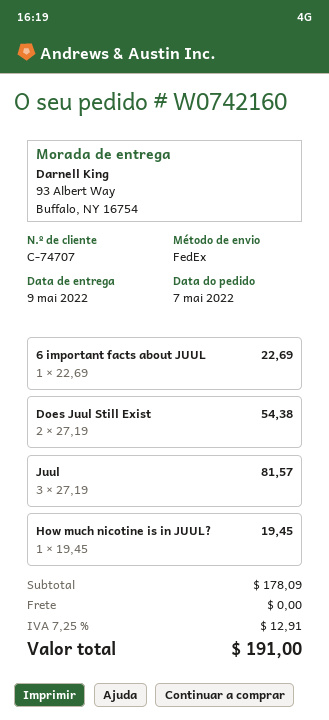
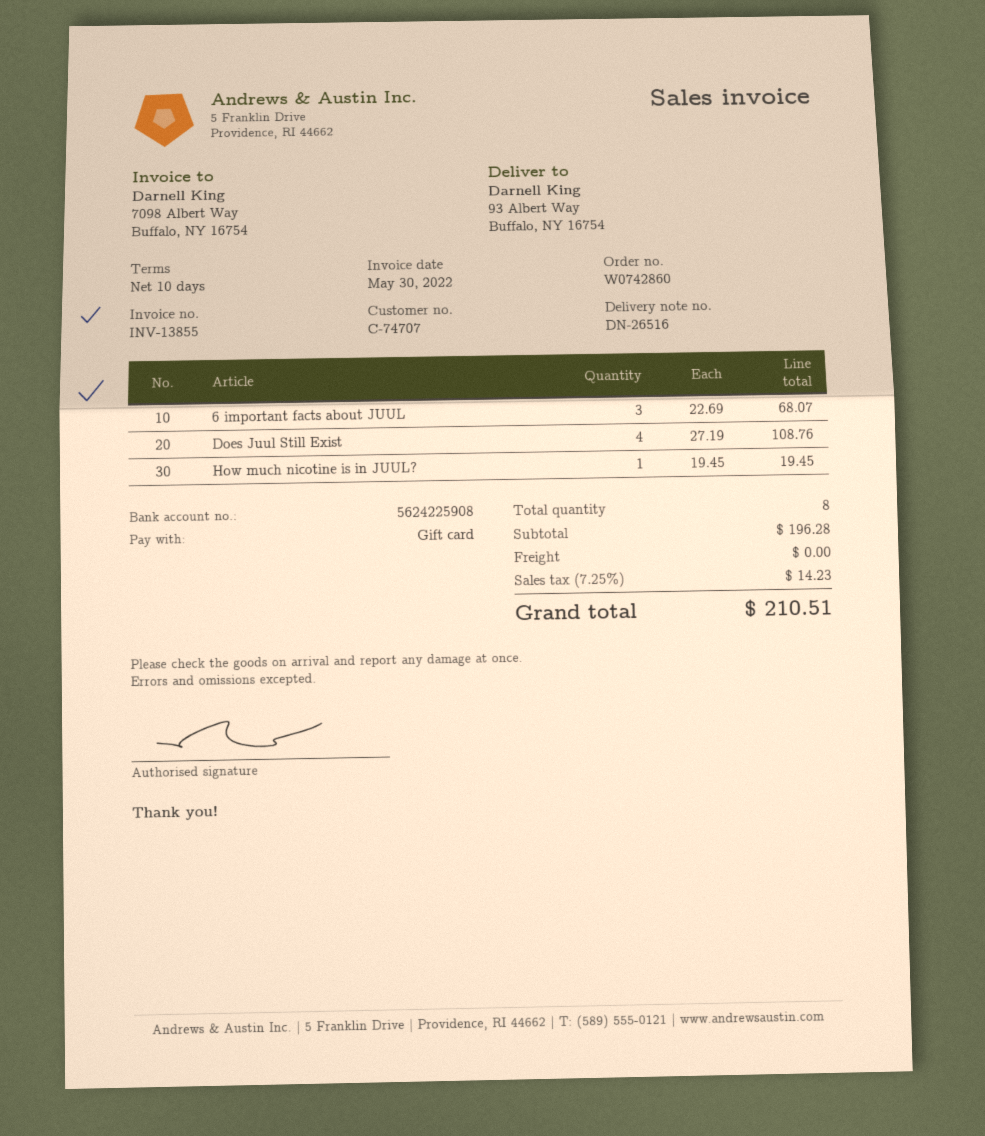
order number: W0742160 -> W0742860
6 important facts about JUUL: 1 x 22.69 = 22.69 -> 3 x 22.69 = 68.07
Does Juul Still Exist: 2 x 27.19 = 54.38 -> 4 x 27.19 = 108.76
Juul: 3 x 27.19 = 81.57 -> none
subtotal: 178.09 -> 196.28
tax: 7.25% = 12.91 -> 7.25% = 14.23
total: 191.00 -> 210.51

